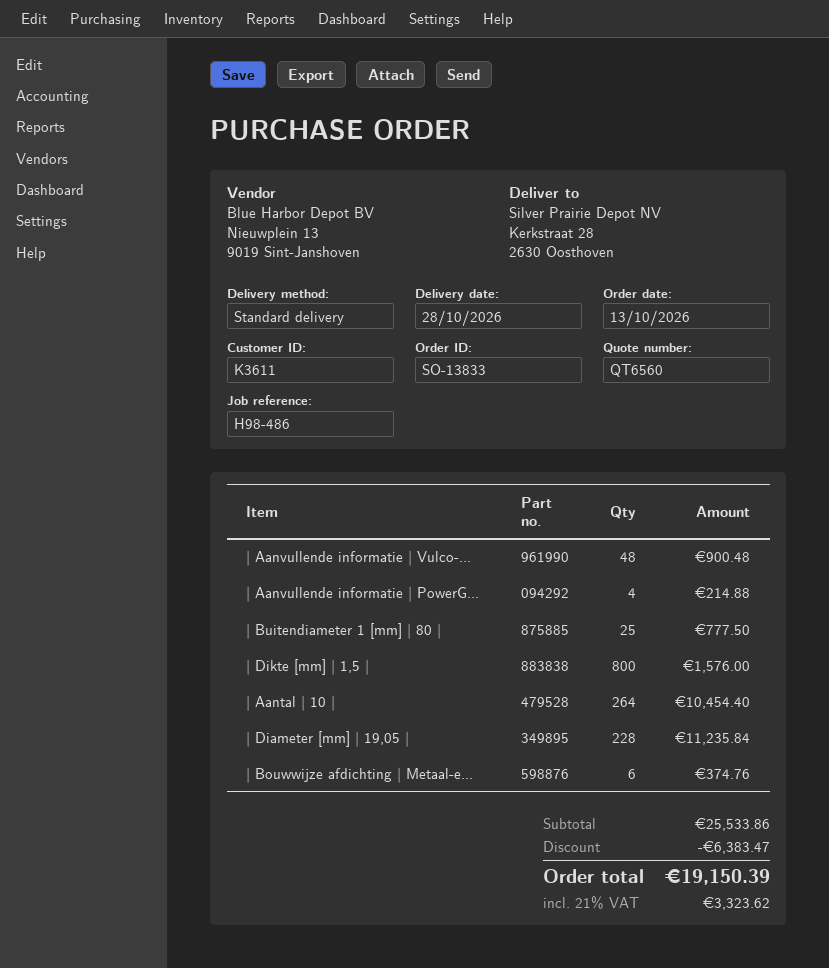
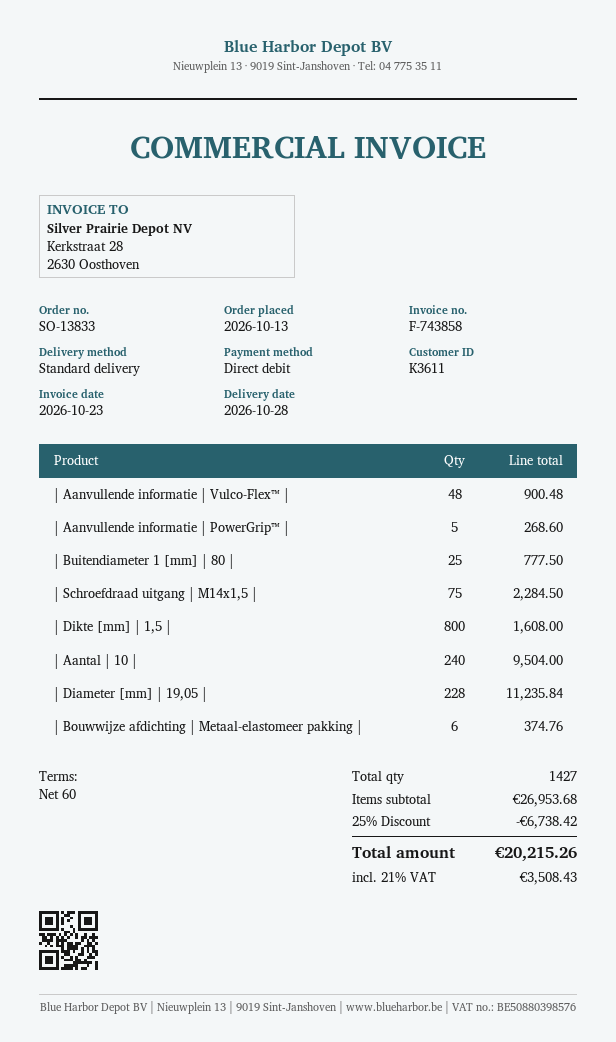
| Aanvullende informatie | PowerG...: 4 for 214.88 -> 5 for 268.60
| Dikte [mm] | 1,5 |: 800 for 1576.00 -> 800 for 1608.00
| Aantal | 10 |: 264 for 10454.40 -> 240 for 9504.00
| Schroefdraad uitgang | M14x1,5 |: none -> 75 for 2284.50
subtotal: 25533.86 -> 26953.68
discount: 6383.47 -> 6738.42
tax: 21% = 3323.62 -> 21% = 3508.43
total: 19150.39 -> 20215.26

